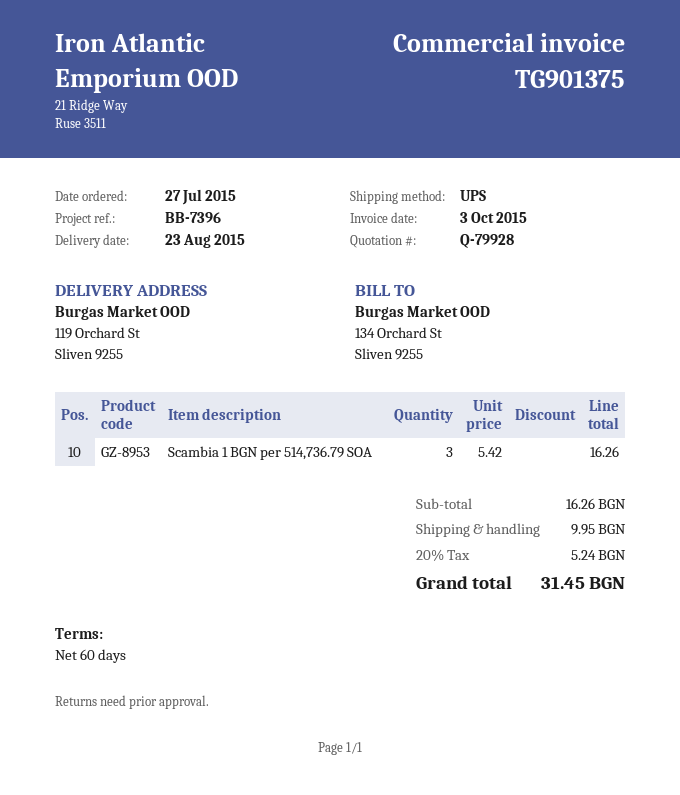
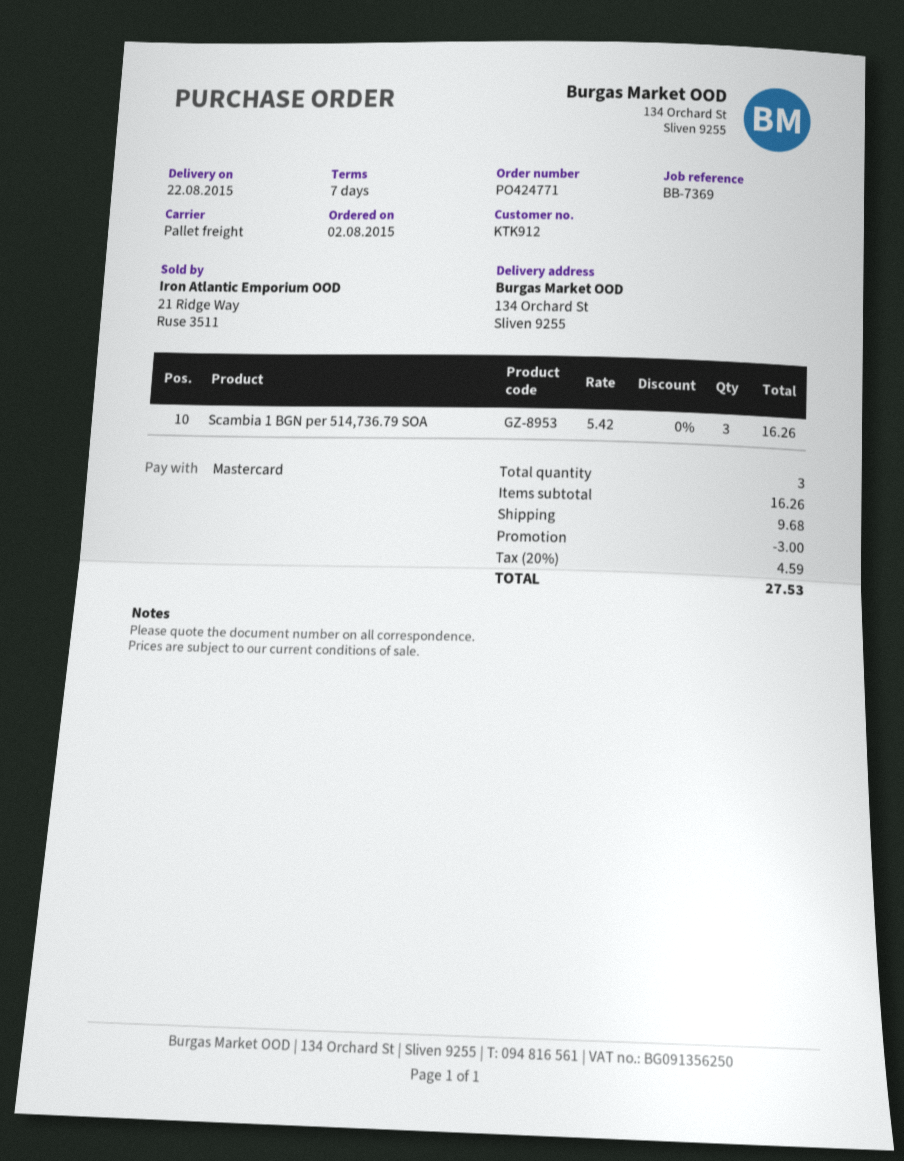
order date: 2015-07-27 -> 2015-08-02
delivery date: 2015-08-23 -> 2015-08-22
payment terms: 60 days -> 7 days
reference: BB-7396 -> BB-7369
shipping method: UPS -> pallet freight
ship to: 119 Orchard St, Sliven 9255 -> 134 Orchard St, Sliven 9255
discount: none -> 3.00
shipping: 9.95 -> 9.68
tax: 20% = 5.24 -> 20% = 4.59
total: 31.45 -> 27.53

